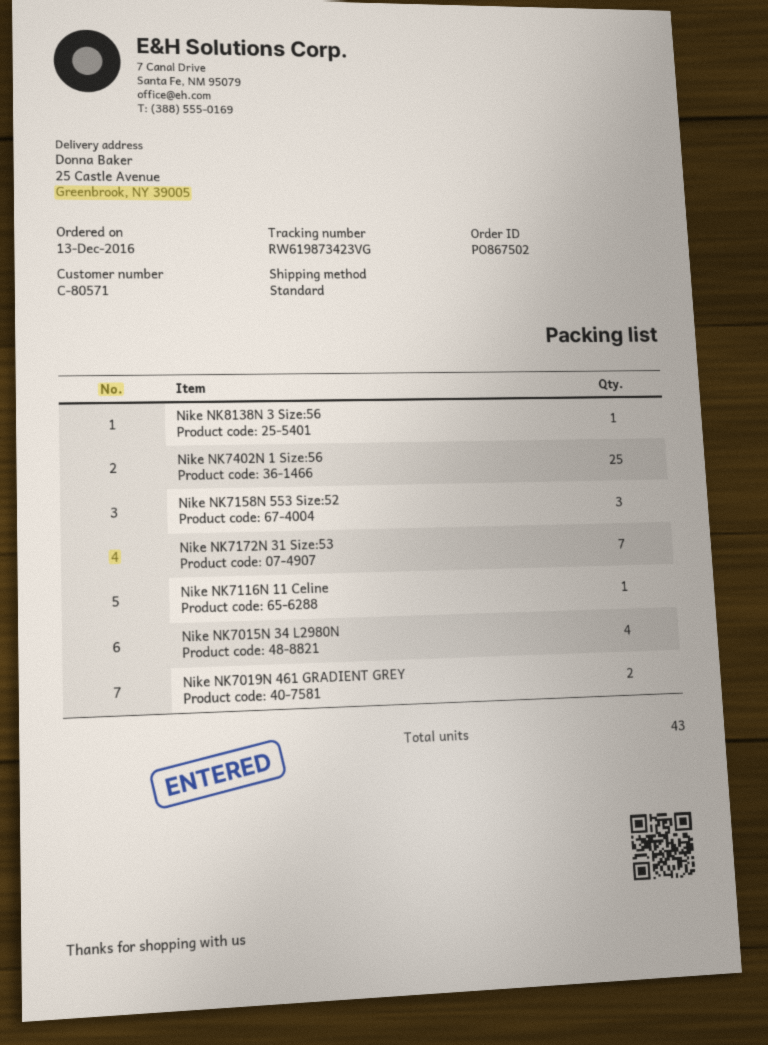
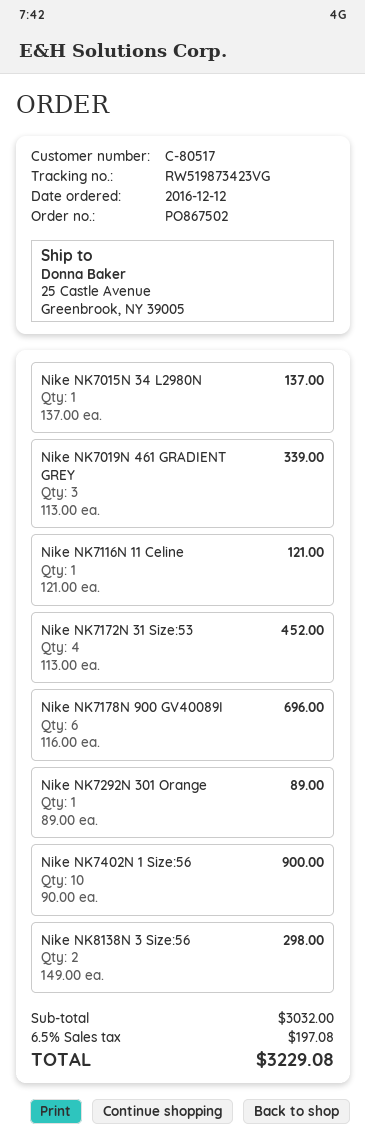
order date: 2016-12-13 -> 2016-12-12
customer number: C-80571 -> C-80517
tracking number: RW619873423VG -> RW519873423VG
Nike NK8138N 3 Size:56: 1 -> 2
Nike NK7402N 1 Size:56: 25 -> 10
Nike NK7158N 553 Size:52: 3 -> none
Nike NK7172N 31 Size:53: 7 -> 4
Nike NK7015N 34 L2980N: 4 -> 1
Nike NK7019N 461 GRADIENT GREY: 2 -> 3
Nike NK7178N 900 GV40089I: none -> 6
Nike NK7292N 301 Orange: none -> 1

